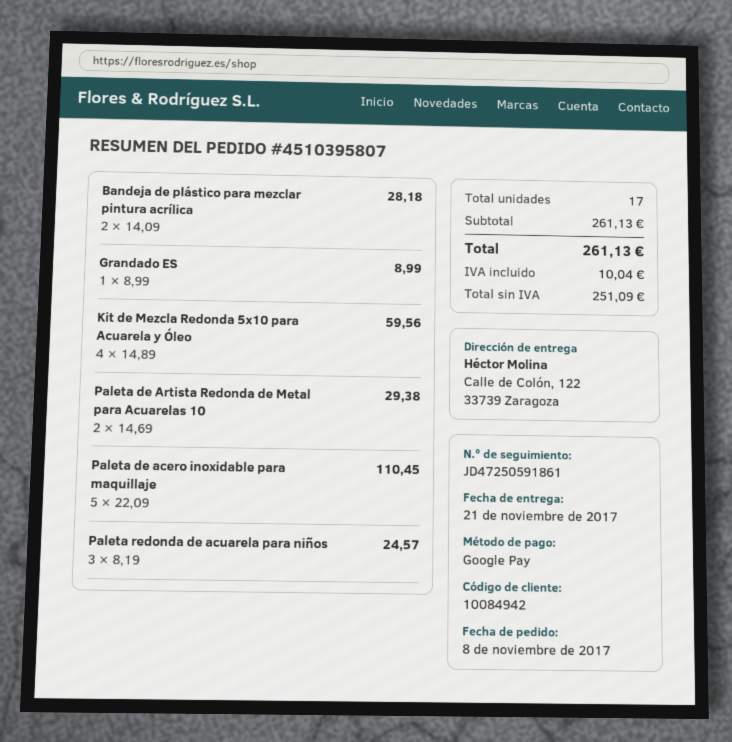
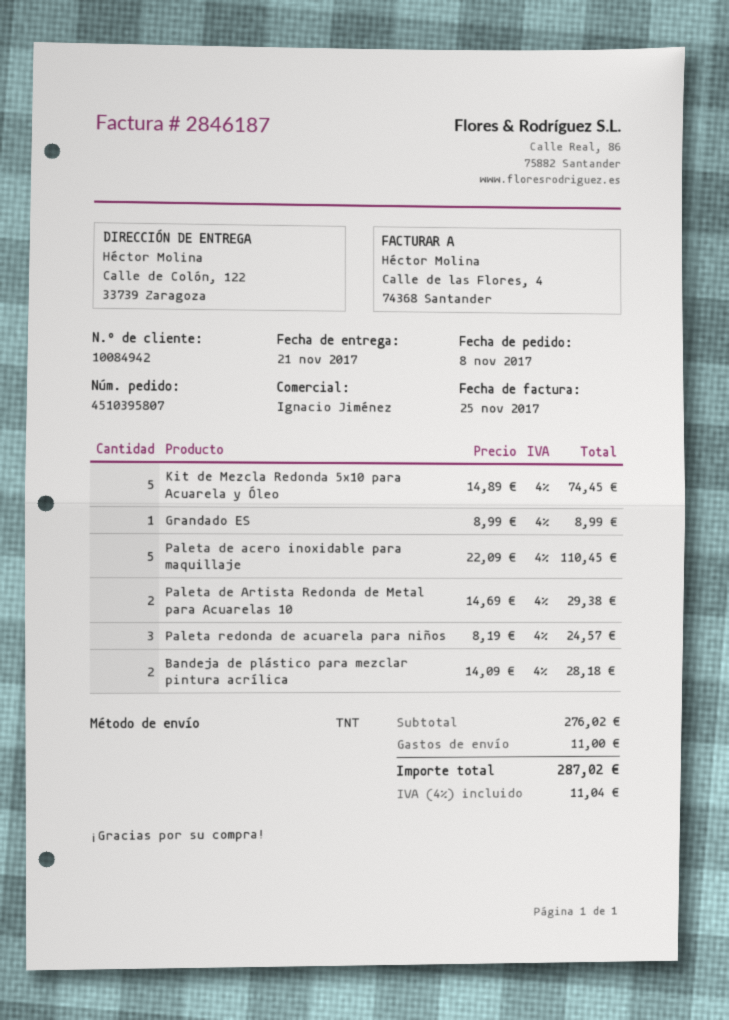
Kit de Mezcla Redonda 5x10 para Acuarela y Óleo: 4 x 14.89 = 59.56 -> 5 x 14.89 = 74.45
subtotal: 261.13 -> 276.02
shipping: none -> 11.00
tax: 10.04 -> 11.04
total: 261.13 -> 287.02

